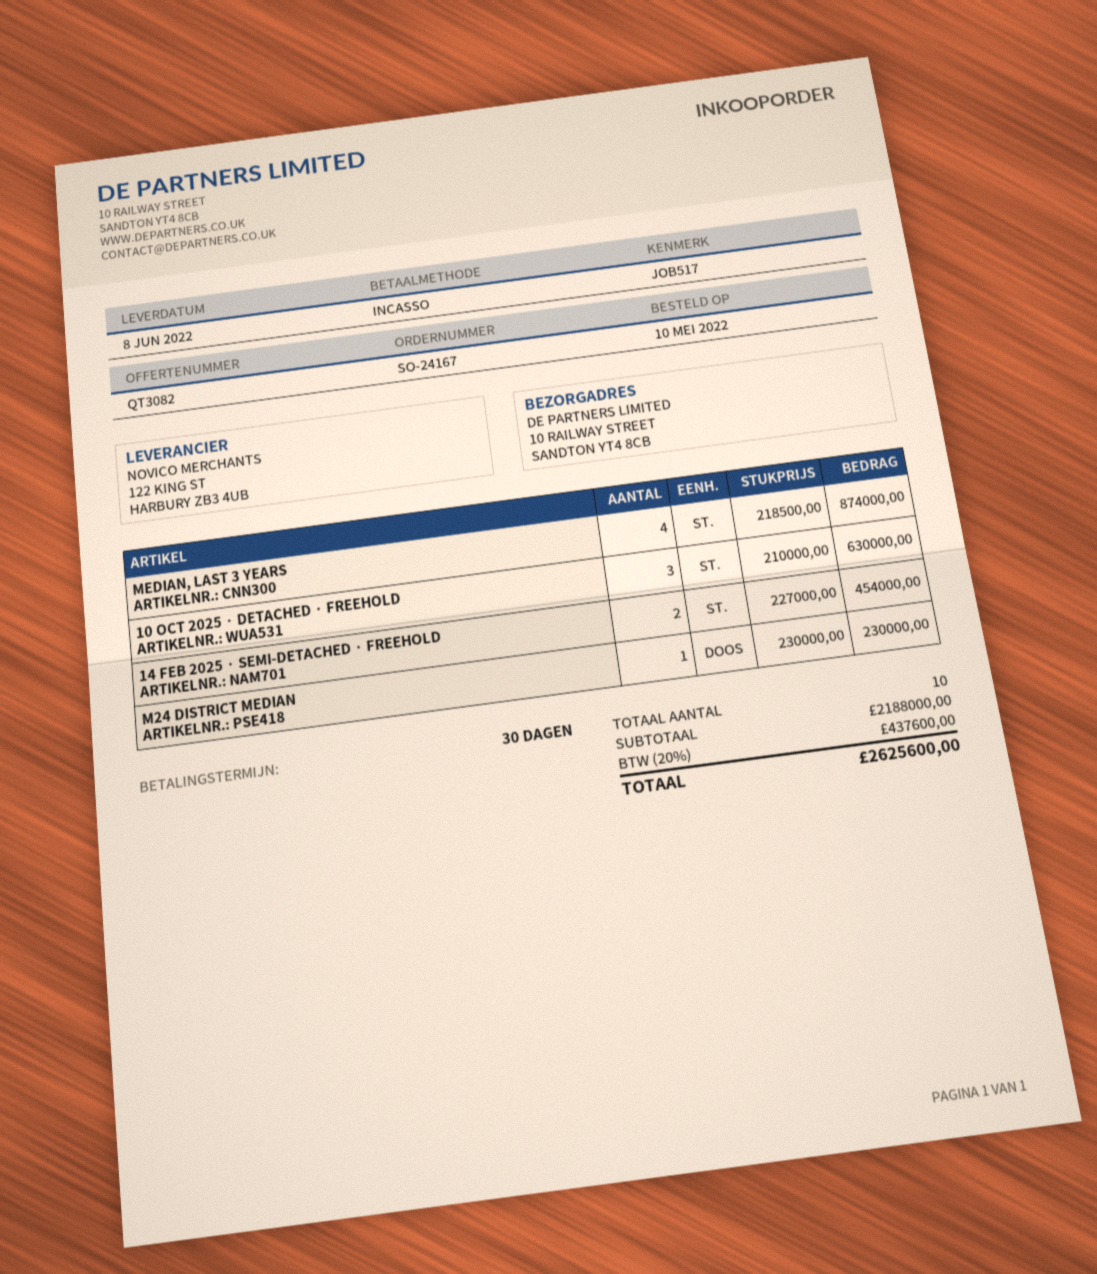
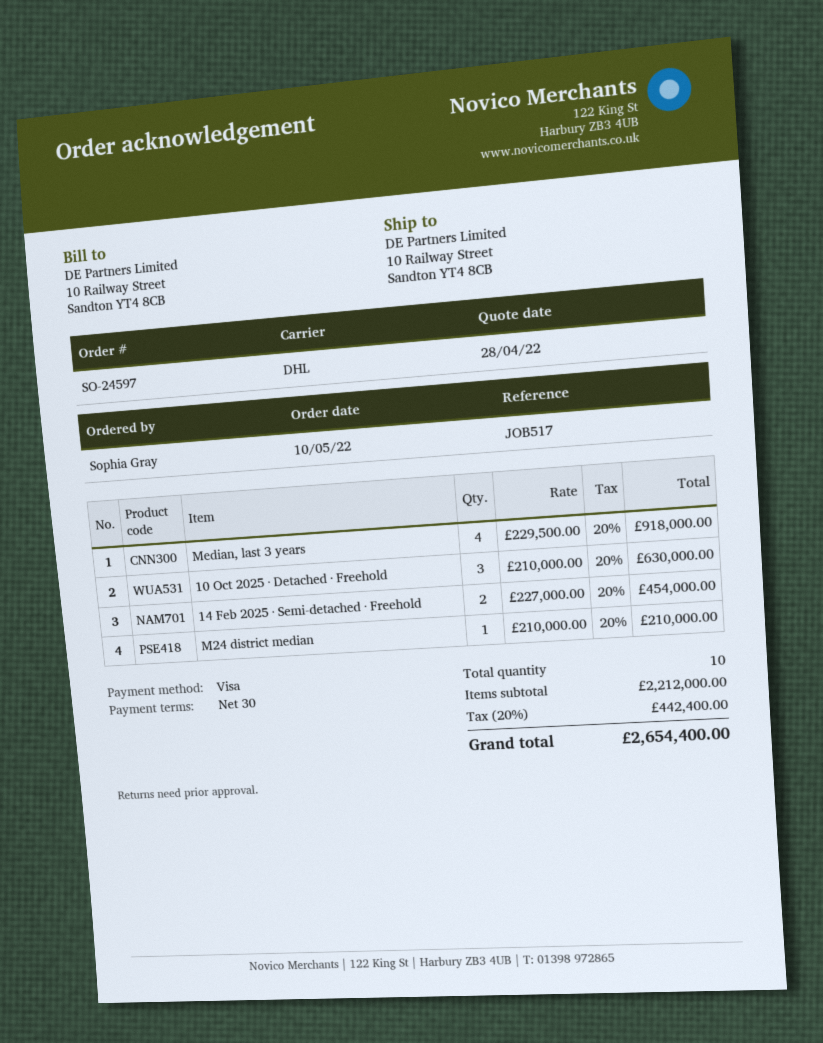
order number: SO-24167 -> SO-24597
payment method: direct debit -> Visa
MEDIAN, LAST 3 YEARS: 4 x 218500.00 = 874000.00 -> 4 x 229500.00 = 918000.00
M24 DISTRICT MEDIAN: 1 x 230000.00 = 230000.00 -> 1 x 210000.00 = 210000.00
subtotal: 2188000.00 -> 2212000.00
tax: 20% = 437600.00 -> 20% = 442400.00
total: 2625600.00 -> 2654400.00

